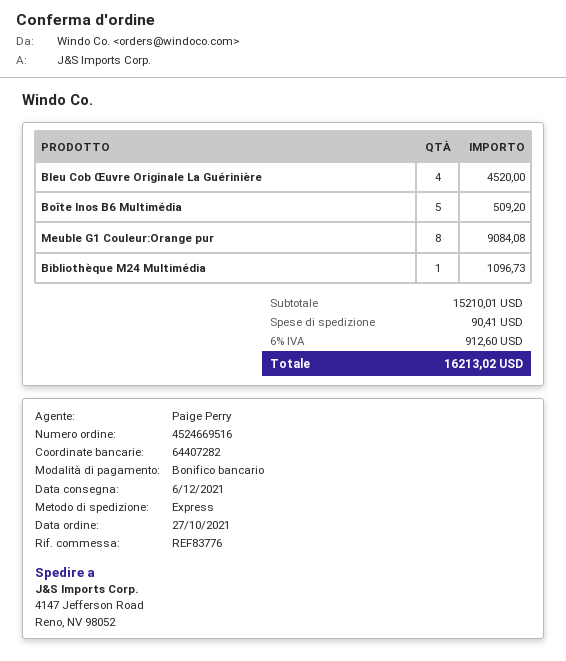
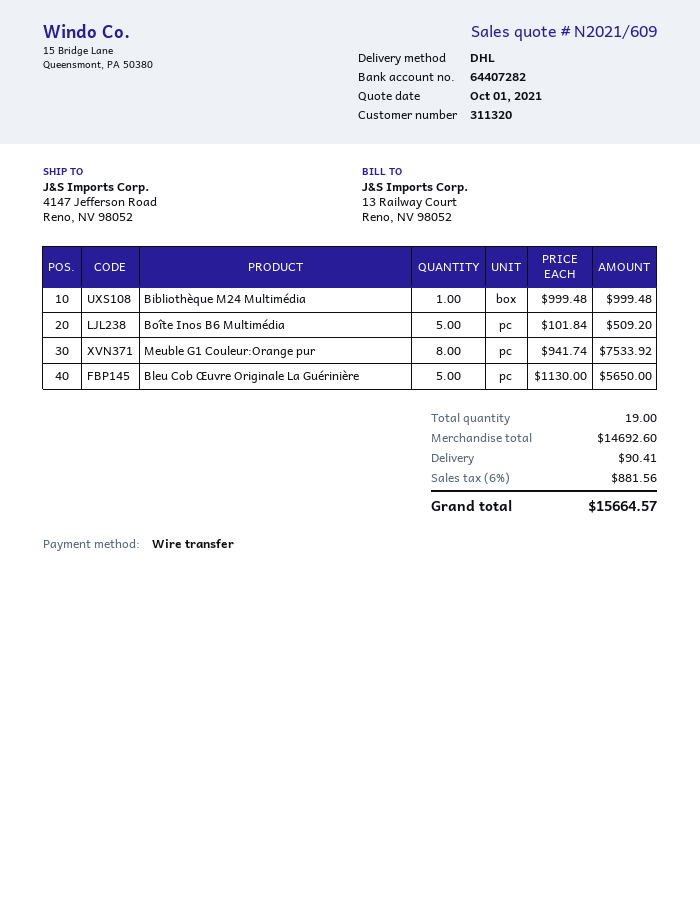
shipping method: express -> DHL
Bleu Cob Œuvre Originale La Guérinière: 4 for 4520.00 -> 5 for 5650.00
Meuble G1 Couleur:Orange pur: 8 for 9084.08 -> 8 for 7533.92
Bibliothèque M24 Multimédia: 1 for 1096.73 -> 1 for 999.48
subtotal: 15210.01 -> 14692.60
tax: 6% = 912.60 -> 6% = 881.56
total: 16213.02 -> 15664.57

